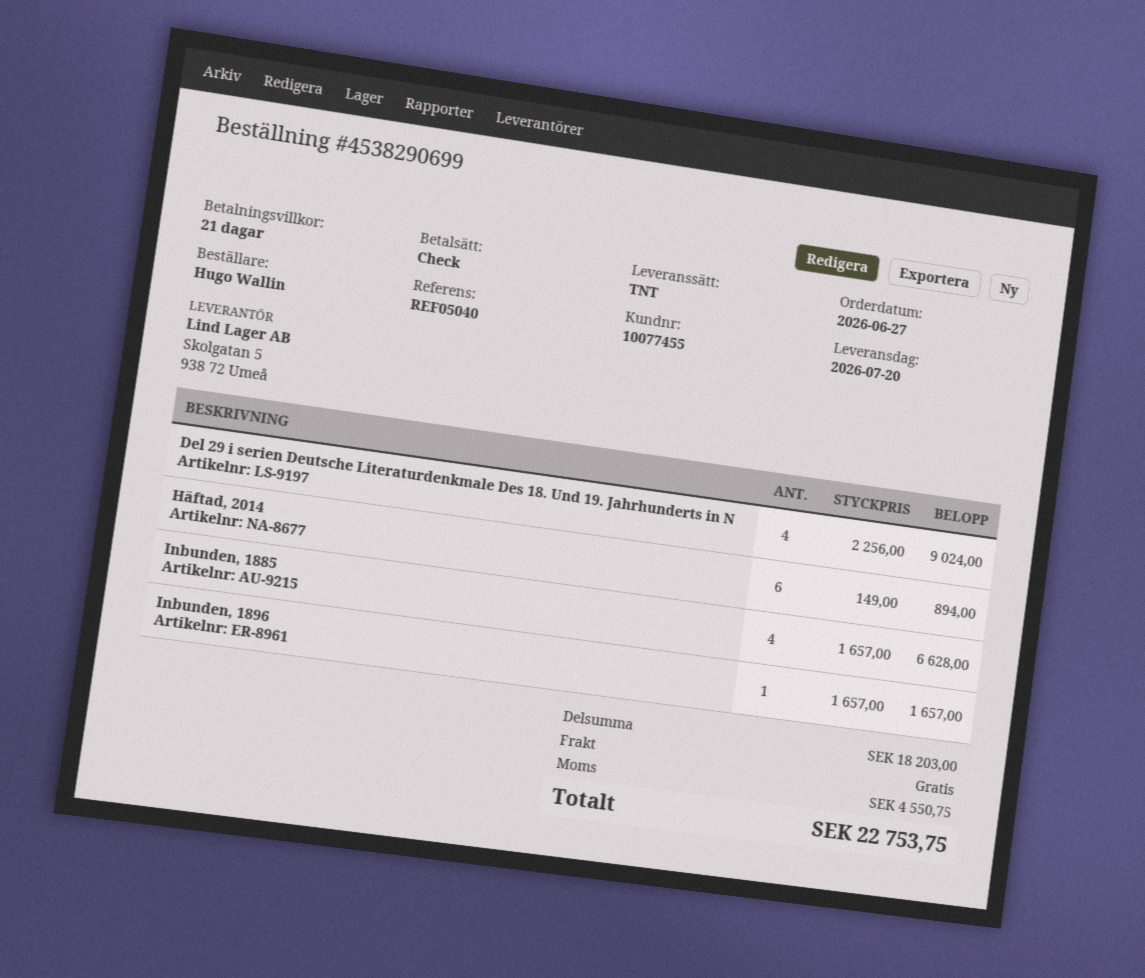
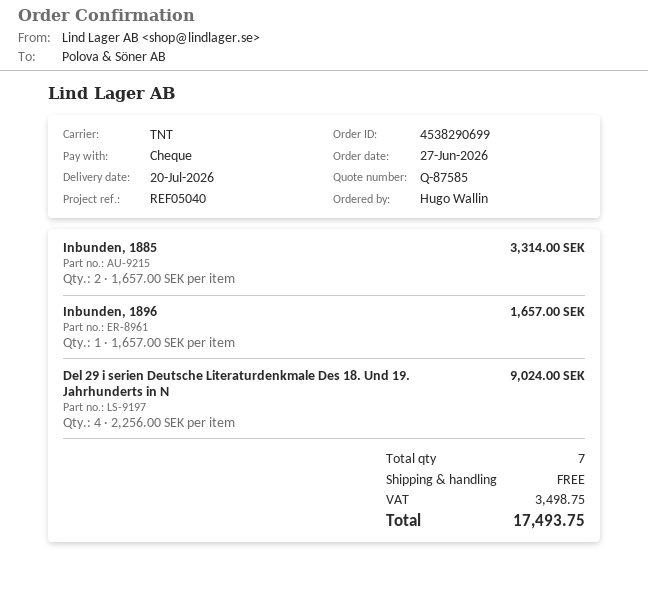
Häftad, 2014: 6 x 149.00 = 894.00 -> none
Inbunden, 1885: 4 x 1657.00 = 6628.00 -> 2 x 1657.00 = 3314.00
tax: 4550.75 -> 3498.75
total: 22753.75 -> 17493.75

